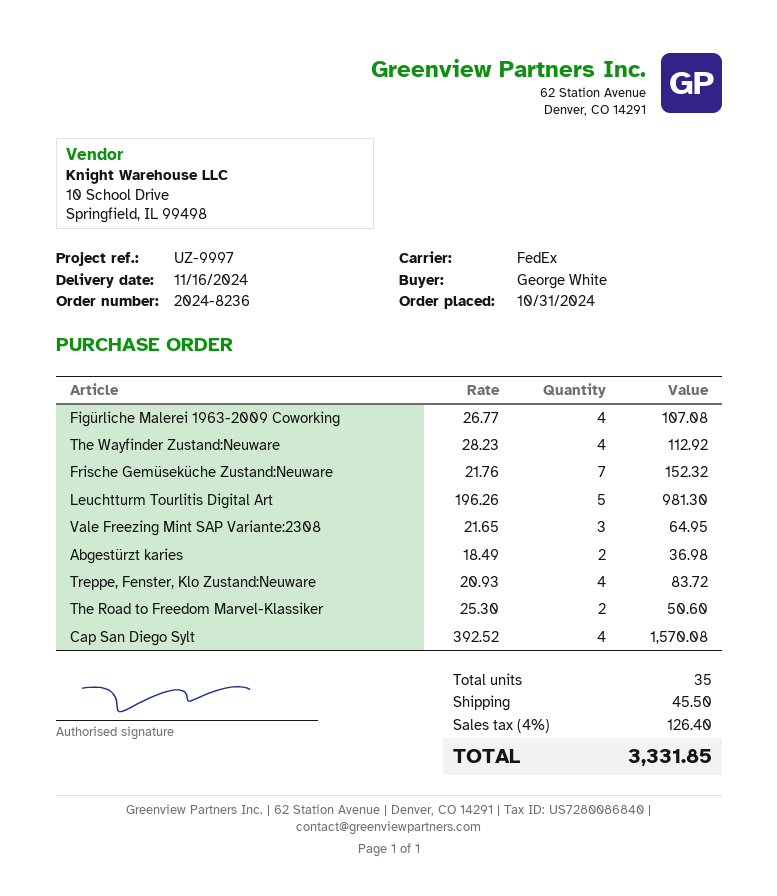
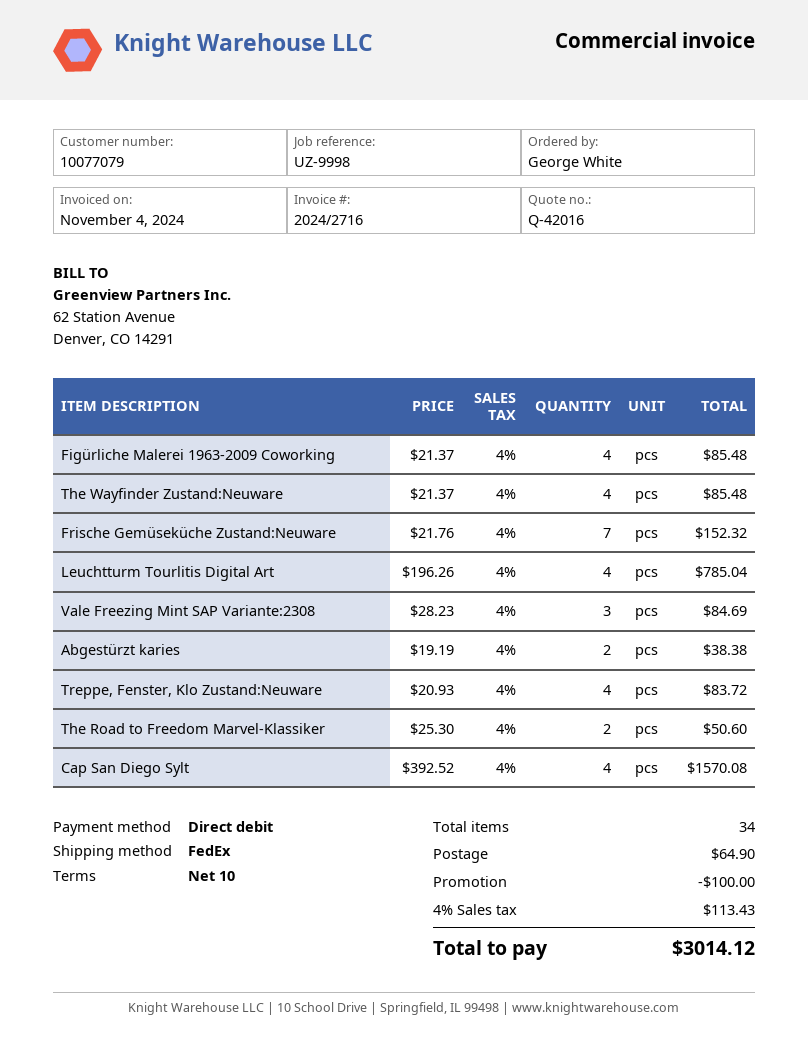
reference: UZ-9997 -> UZ-9998
Figürliche Malerei 1963-2009 Coworking: 4 x 26.77 = 107.08 -> 4 x 21.37 = 85.48
The Wayfinder Zustand:Neuware: 4 x 28.23 = 112.92 -> 4 x 21.37 = 85.48
Leuchtturm Tourlitis Digital Art: 5 x 196.26 = 981.30 -> 4 x 196.26 = 785.04
Vale Freezing Mint SAP Variante:2308: 3 x 21.65 = 64.95 -> 3 x 28.23 = 84.69
Abgestürzt karies: 2 x 18.49 = 36.98 -> 2 x 19.19 = 38.38
total quantity: 35 -> 34
discount: none -> 100.00
shipping: 45.50 -> 64.90
tax: 4% = 126.40 -> 4% = 113.43
total: 3331.85 -> 3014.12

